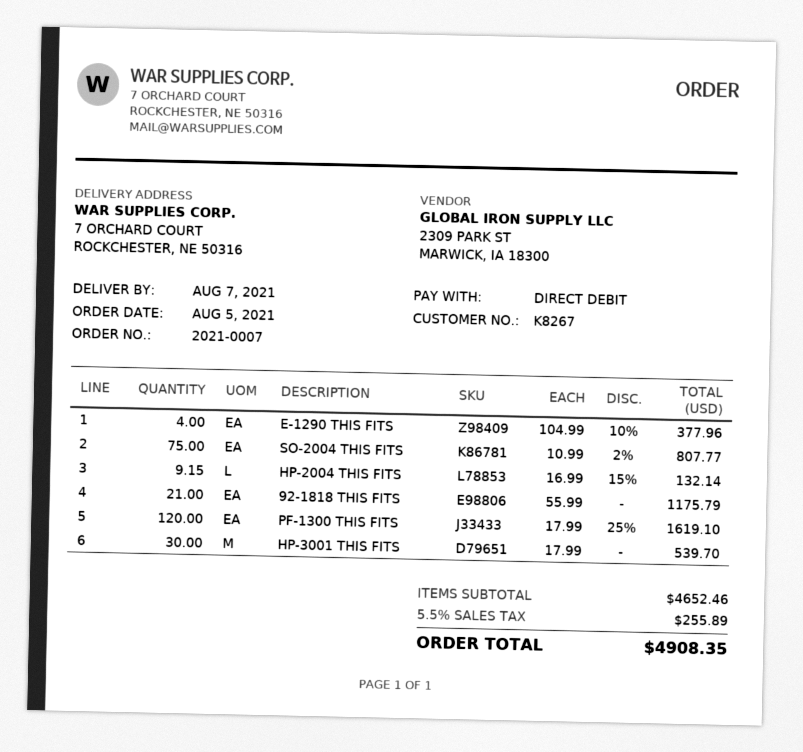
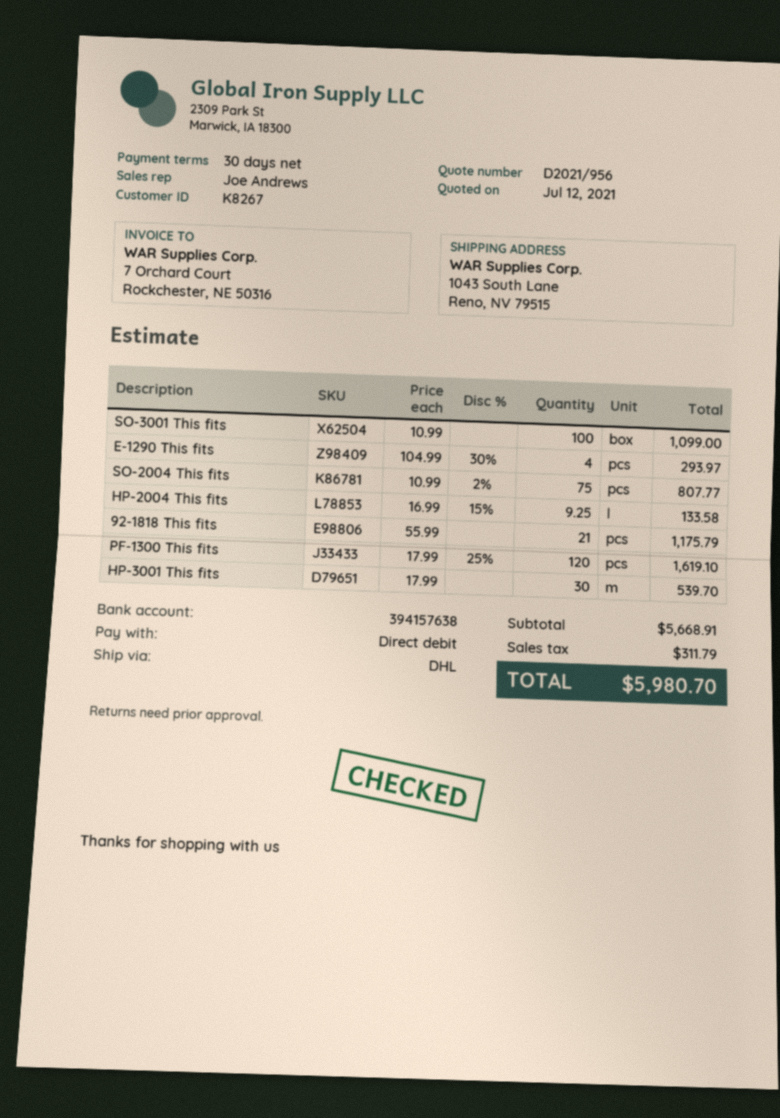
ship to: 7 ORCHARD COURT, ROCKCHESTER, NE 50316 -> 1043 South Lane, Reno, NV 79515
E-1290 THIS FITS: 4 x 104.99 - 10% = 377.96 -> 4 x 104.99 - 30% = 293.97
HP-2004 THIS FITS: 9.15 x 16.99 - 15% = 132.14 -> 9.25 x 16.99 - 15% = 133.58
SO-3001 This fits: none -> 100 x 10.99 = 1099.00
subtotal: 4652.46 -> 5668.91
tax: 255.89 -> 311.79
total: 4908.35 -> 5980.70

